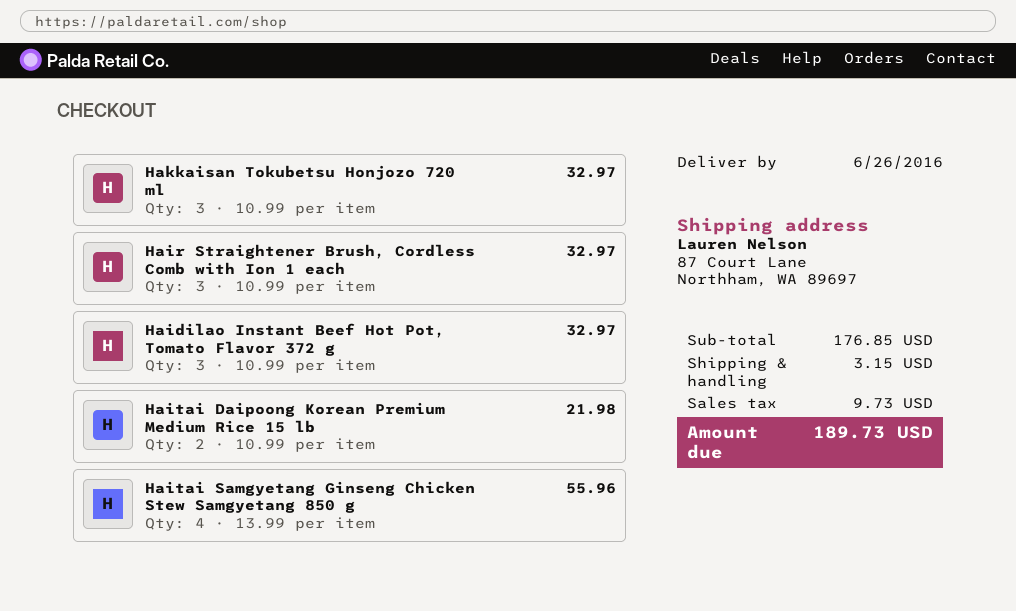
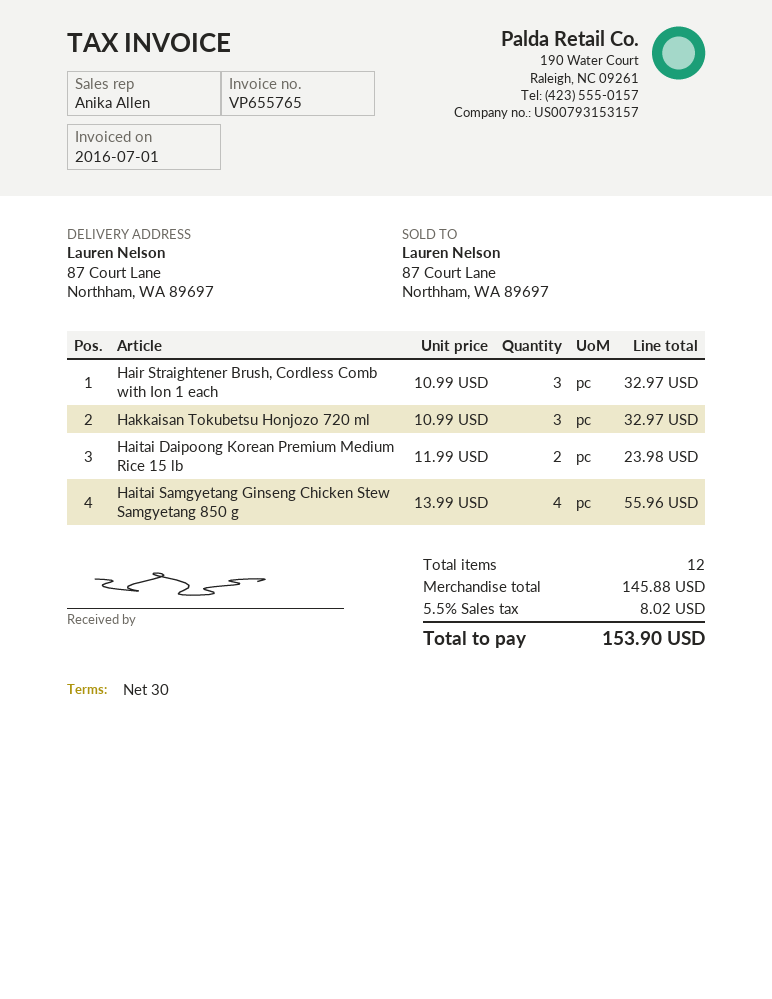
Haidilao Instant Beef Hot Pot, Tomato Flavor 372 g: 3 x 10.99 = 32.97 -> none
Haitai Daipoong Korean Premium Medium Rice 15 lb: 2 x 10.99 = 21.98 -> 2 x 11.99 = 23.98
subtotal: 176.85 -> 145.88
shipping: 3.15 -> none
tax: 9.73 -> 8.02
total: 189.73 -> 153.90

